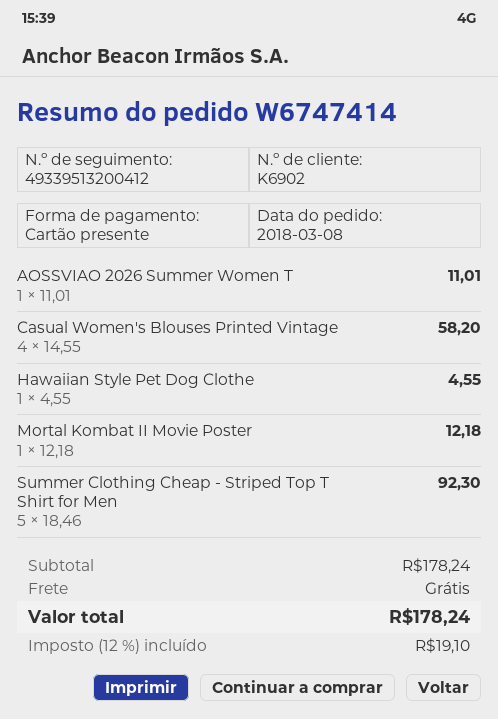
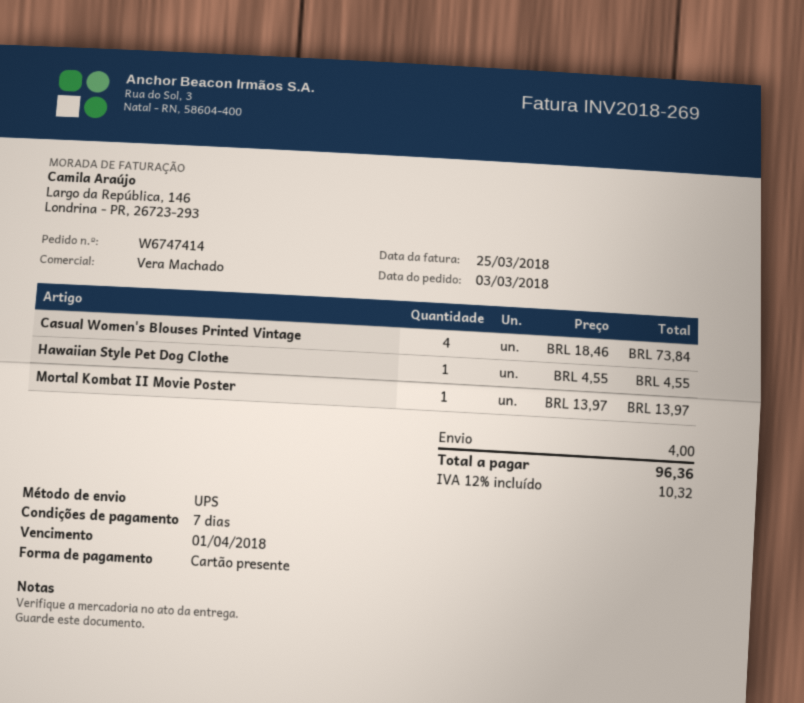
order date: 2018-03-08 -> 2018-03-03
AOSSVIAO 2026 Summer Women T: 1 x 11.01 = 11.01 -> none
Casual Women's Blouses Printed Vintage: 4 x 14.55 = 58.20 -> 4 x 18.46 = 73.84
Mortal Kombat II Movie Poster: 1 x 12.18 = 12.18 -> 1 x 13.97 = 13.97
Summer Clothing Cheap - Striped Top T Shirt for Men: 5 x 18.46 = 92.30 -> none
shipping: 0.00 -> 4.00
tax: 12% = 19.10 -> 12% = 10.32
total: 178.24 -> 96.36

